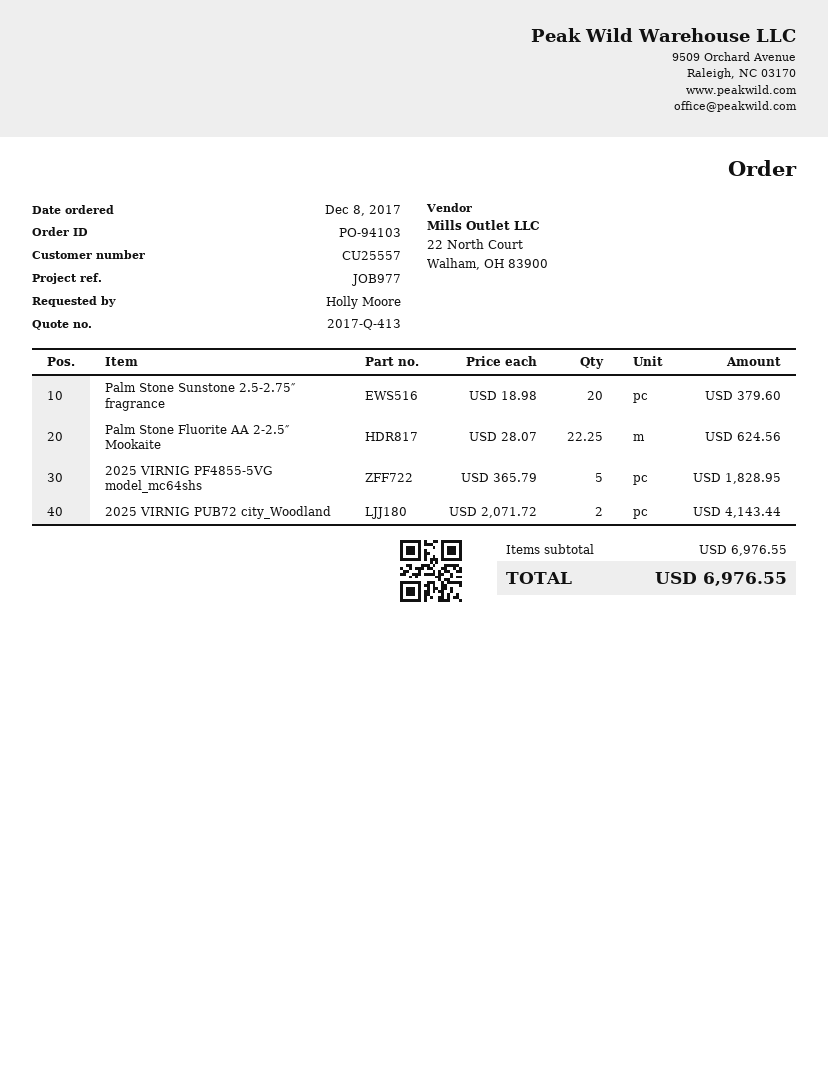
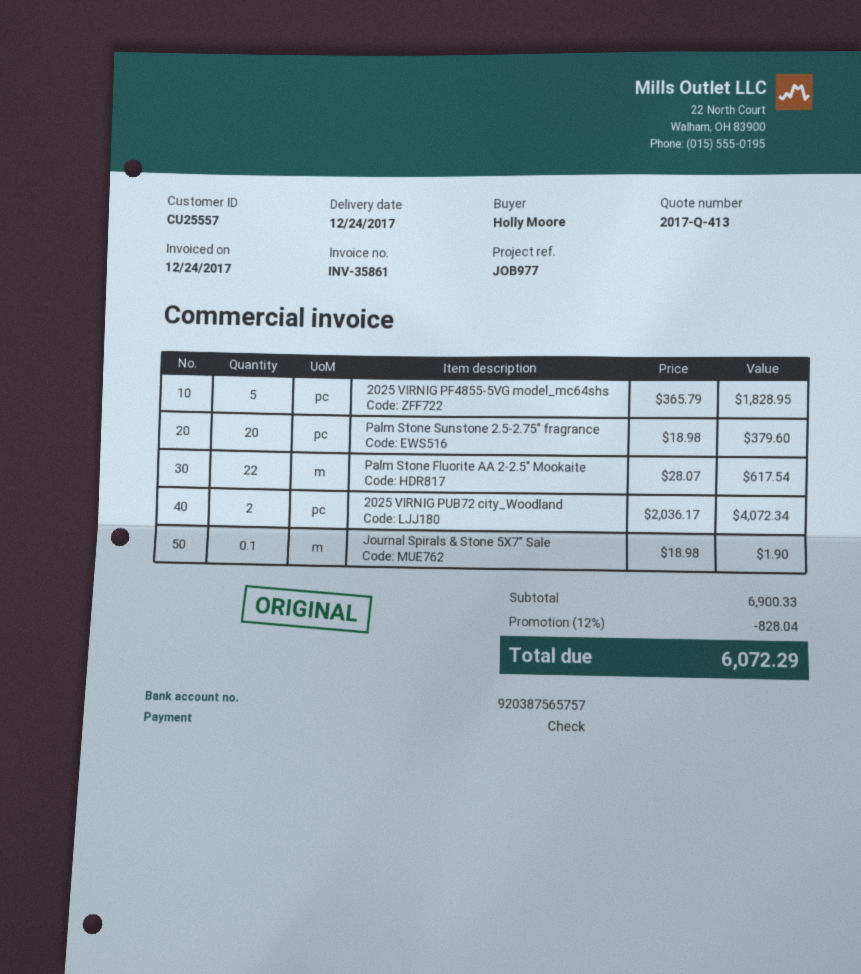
Palm Stone Fluorite AA 2-2.5″ Mookaite: 22.25 x 28.07 = 624.56 -> 22 x 28.07 = 617.54
2025 VIRNIG PUB72 city_Woodland: 2 x 2071.72 = 4143.44 -> 2 x 2036.17 = 4072.34
Journal Spirals & Stone 5X7" Sale: none -> 0.1 x 18.98 = 1.90
subtotal: 6976.55 -> 6900.33
discount: none -> 12% = 828.04
total: 6976.55 -> 6072.29

